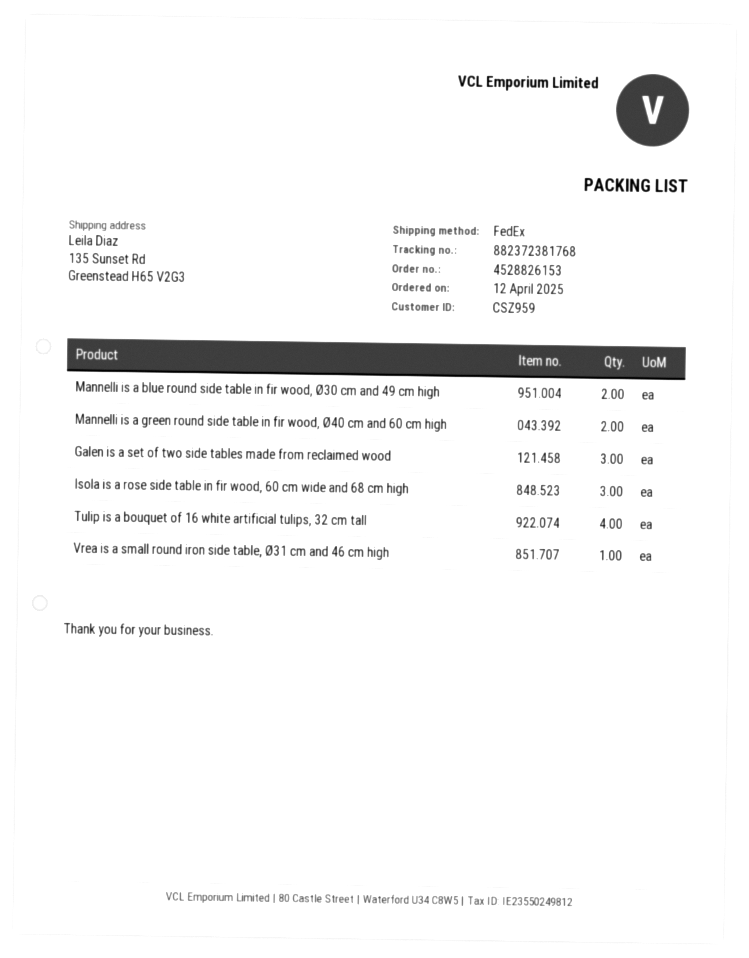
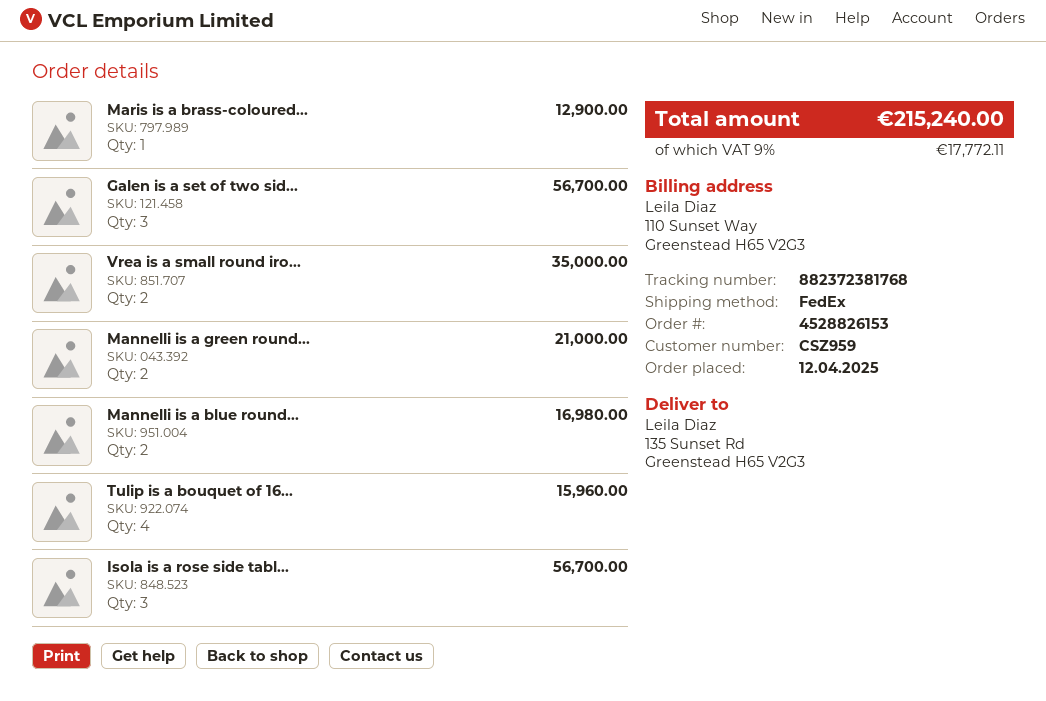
Vrea is a small round iron side table, Ø31 cm and 46 cm high: 1 -> 2
Maris is a brass-coloured...: none -> 1

